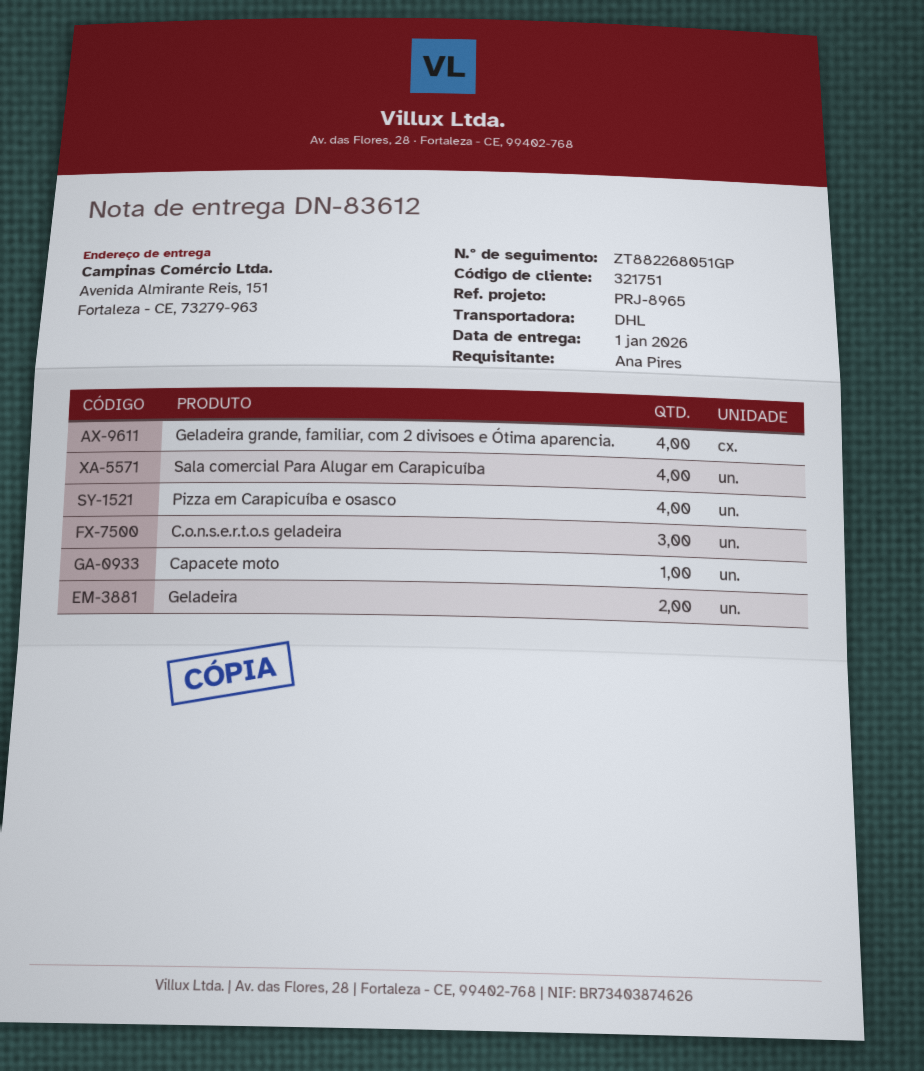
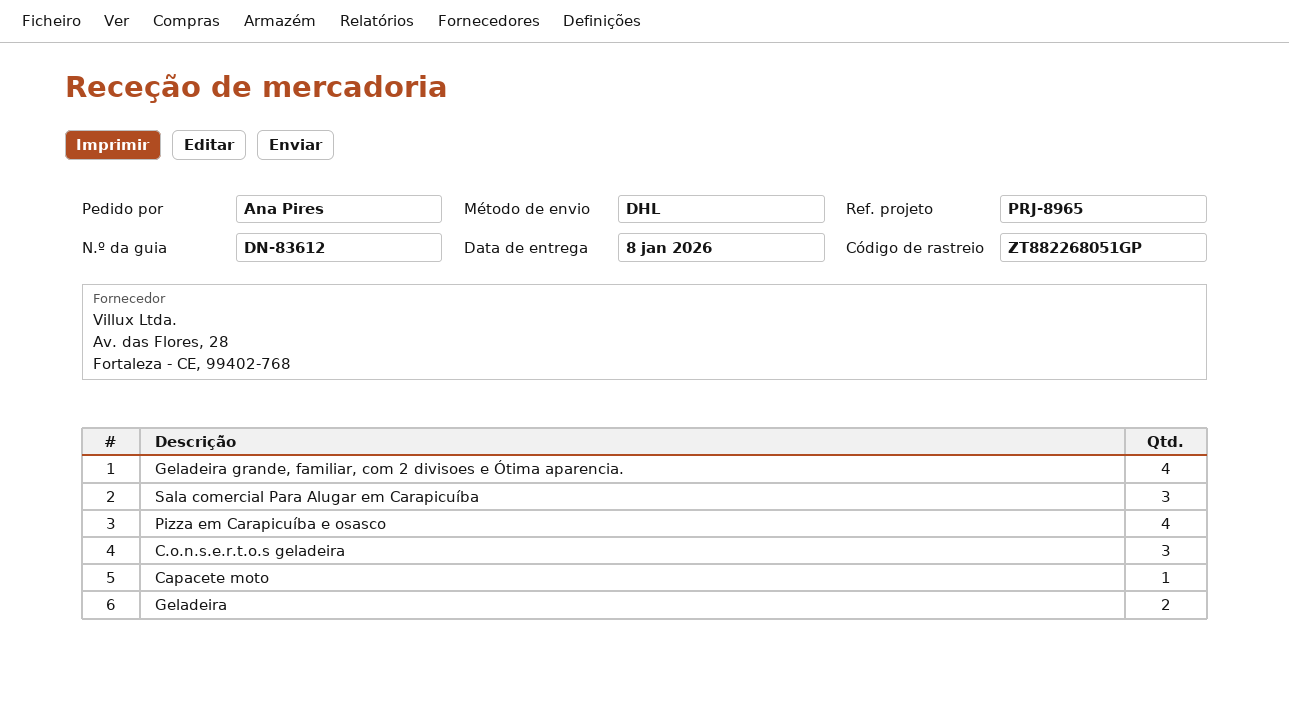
delivery date: 2026-01-01 -> 2026-01-08
Sala comercial Para Alugar em Carapicuíba: 4 -> 3

